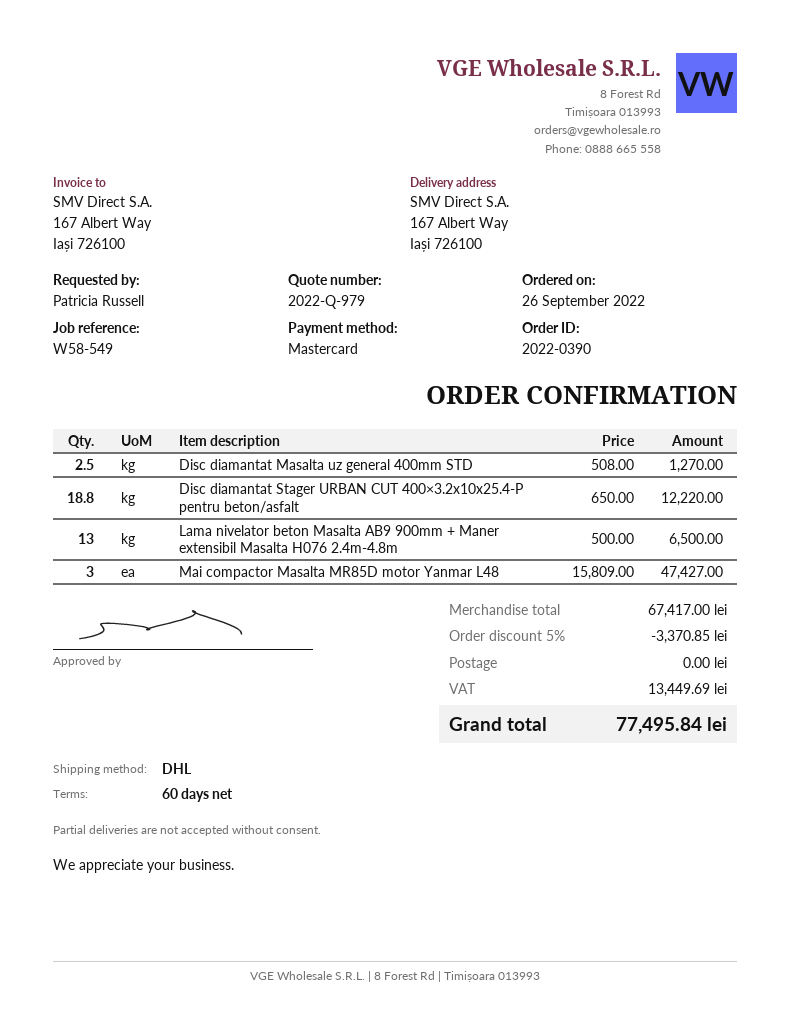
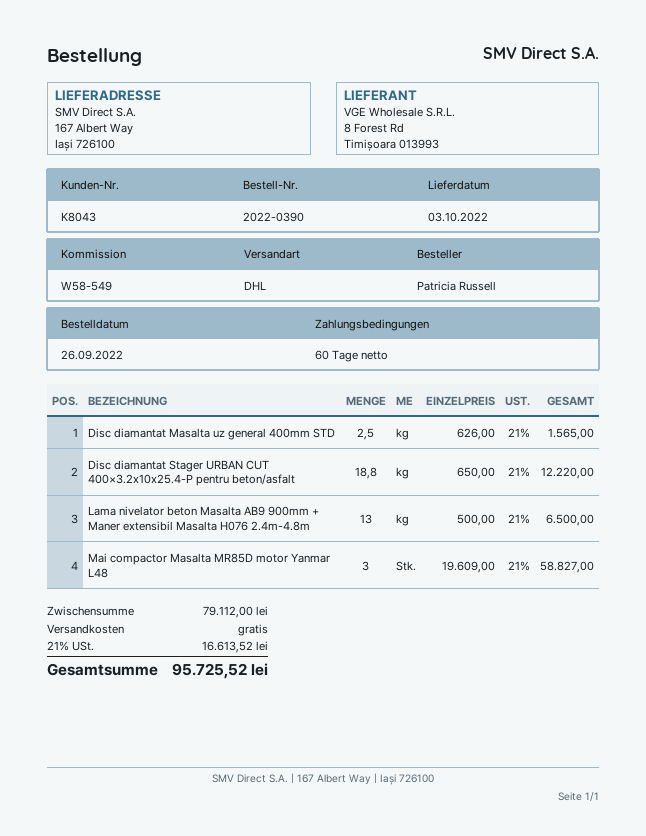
Disc diamantat Masalta uz general 400mm STD: 2.5 x 508.00 = 1270.00 -> 2.5 x 626.00 = 1565.00
Mai compactor Masalta MR85D motor Yanmar L48: 3 x 15809.00 = 47427.00 -> 3 x 19609.00 = 58827.00
subtotal: 67417.00 -> 79112.00
discount: 5% = 3370.85 -> none
tax: 13449.69 -> 16613.52
total: 77495.84 -> 95725.52

